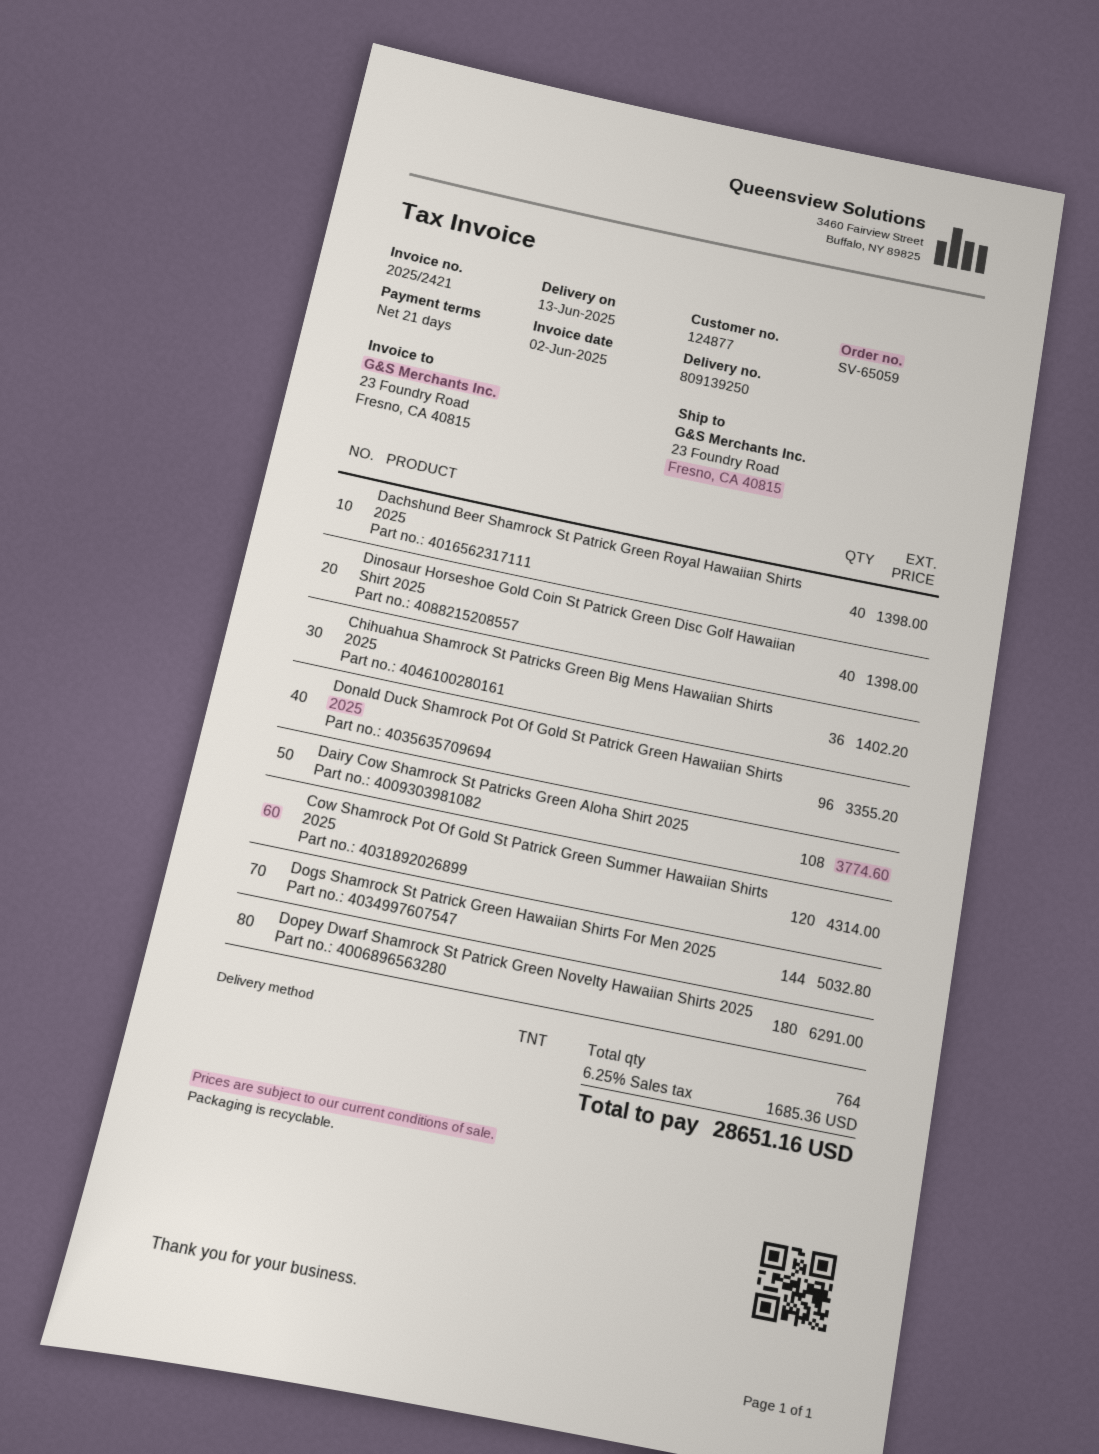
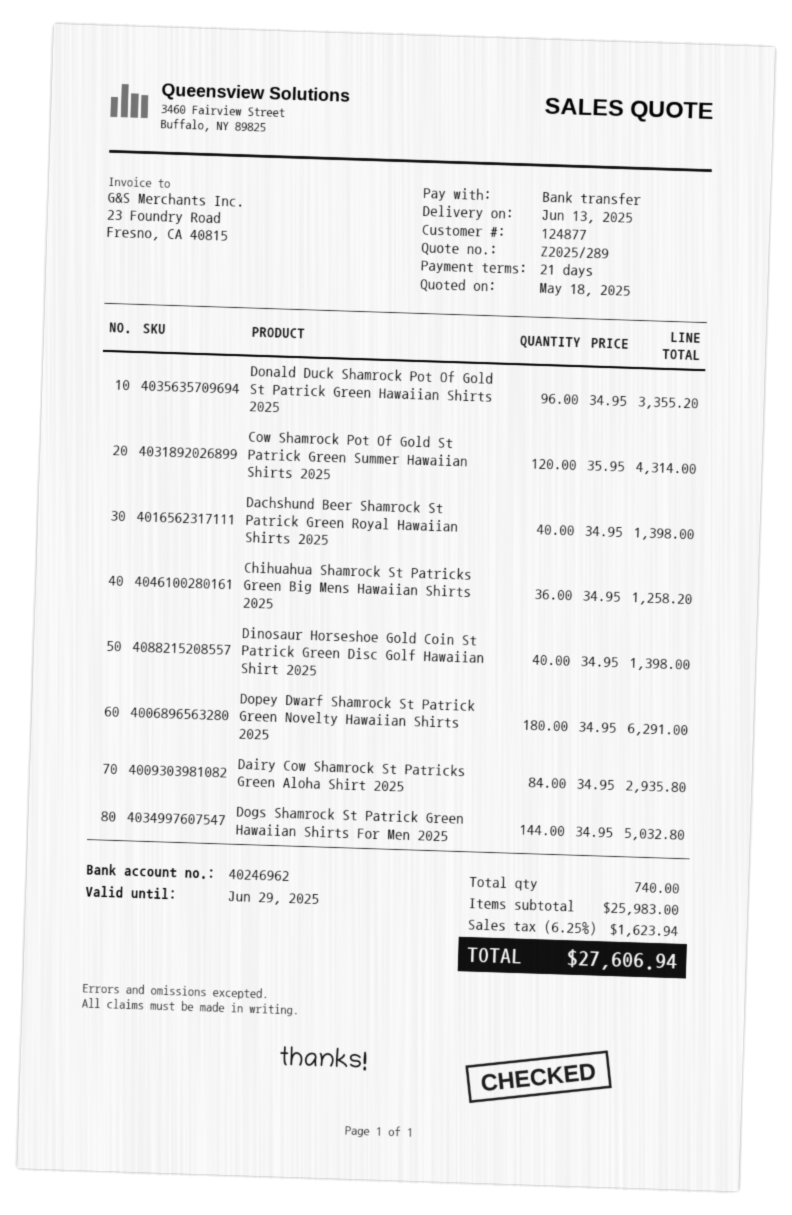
Chihuahua Shamrock St Patricks Green Big Mens Hawaiian Shirts 2025: 36 for 1402.20 -> 36 for 1258.20
Dairy Cow Shamrock St Patricks Green Aloha Shirt 2025: 108 for 3774.60 -> 84 for 2935.80
total quantity: 764 -> 740
tax: 6.25% = 1685.36 -> 6.25% = 1623.94
total: 28651.16 -> 27606.94

